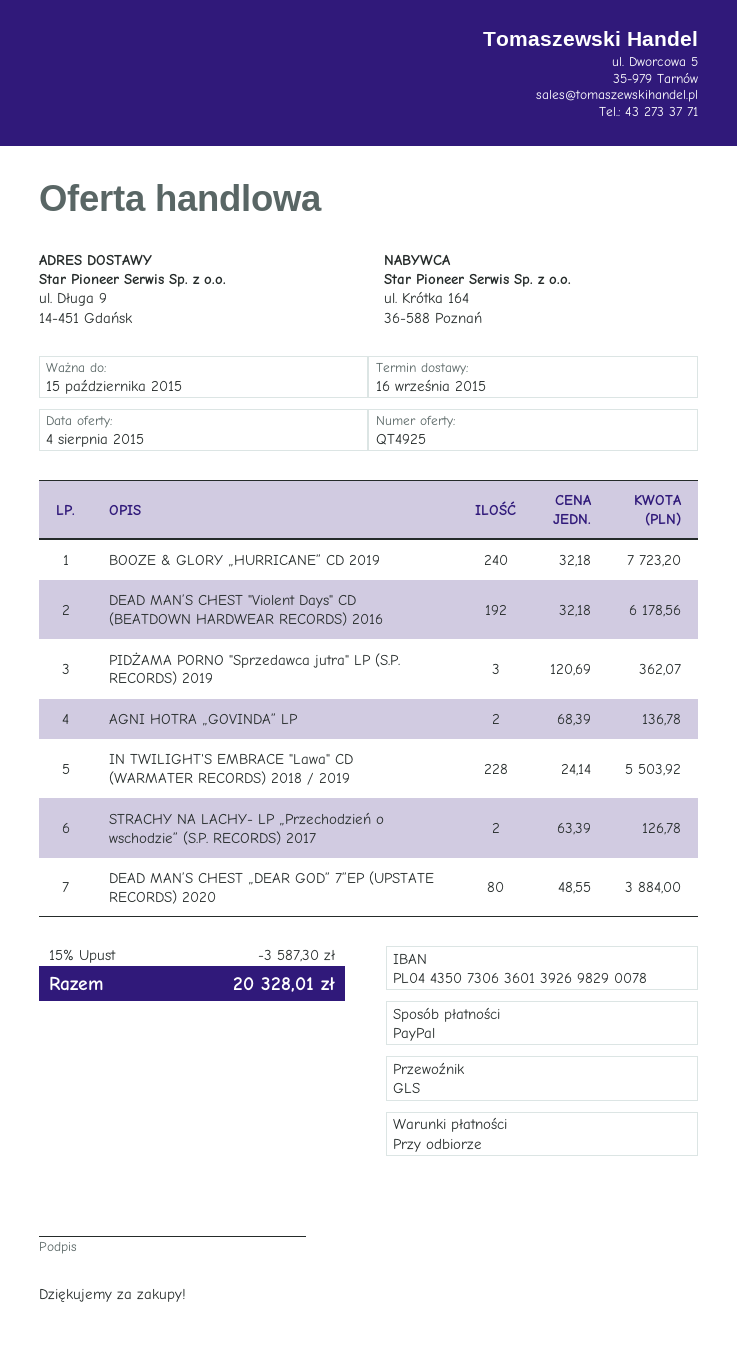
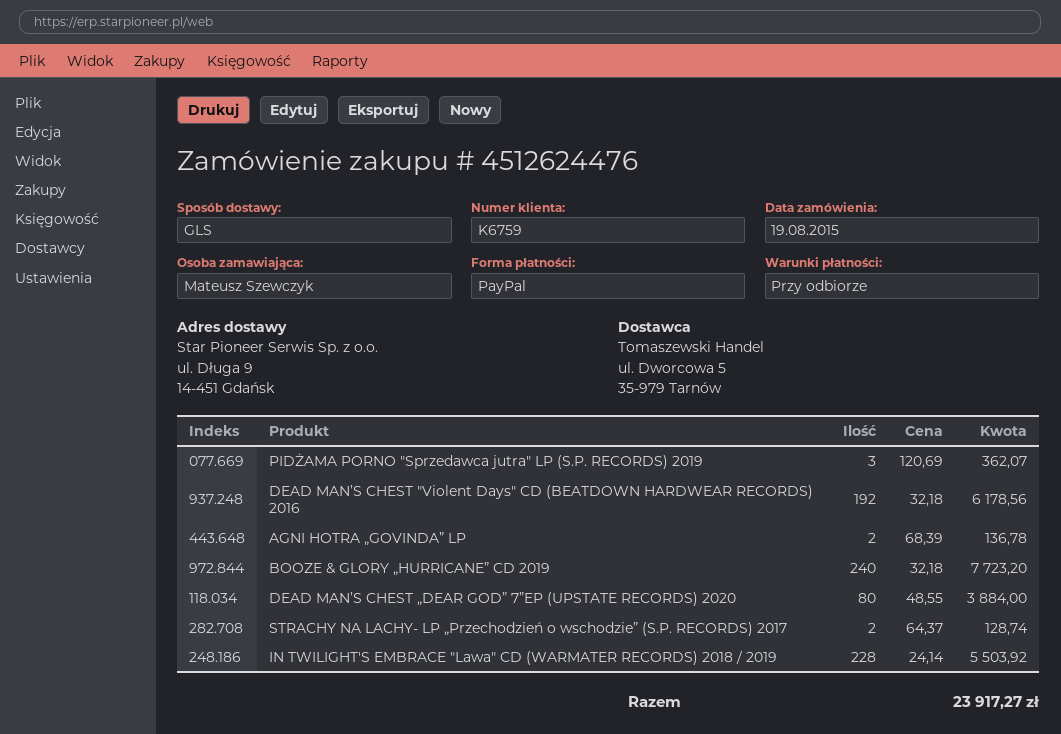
STRACHY NA LACHY- LP „Przechodzień o wschodzie” (S.P. RECORDS) 2017: 2 x 63.39 = 126.78 -> 2 x 64.37 = 128.74
discount: 15% = 3587.30 -> none
total: 20328.01 -> 23917.27

